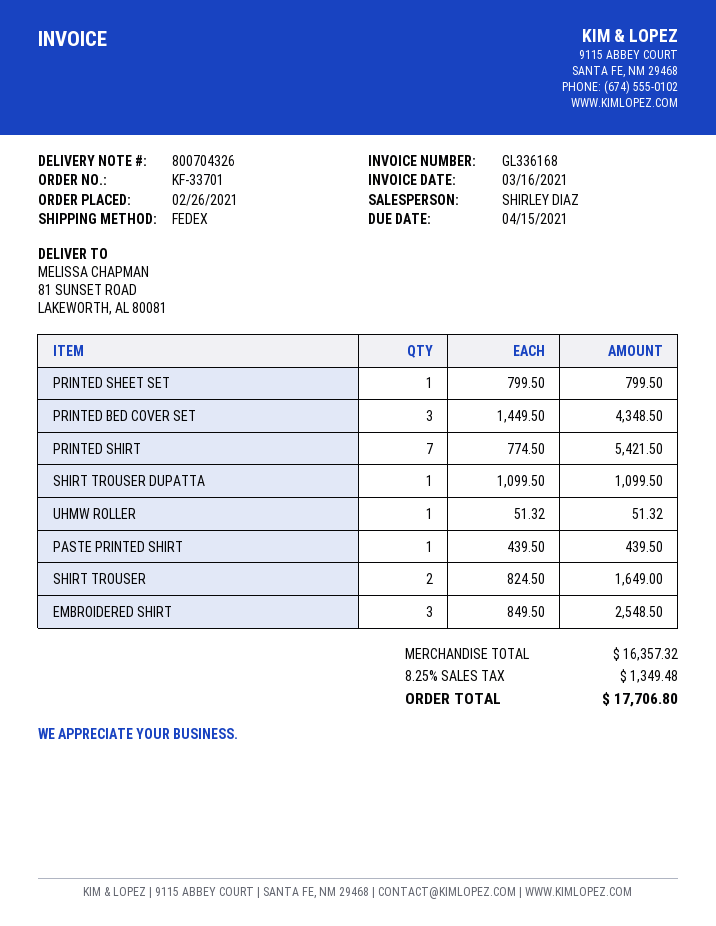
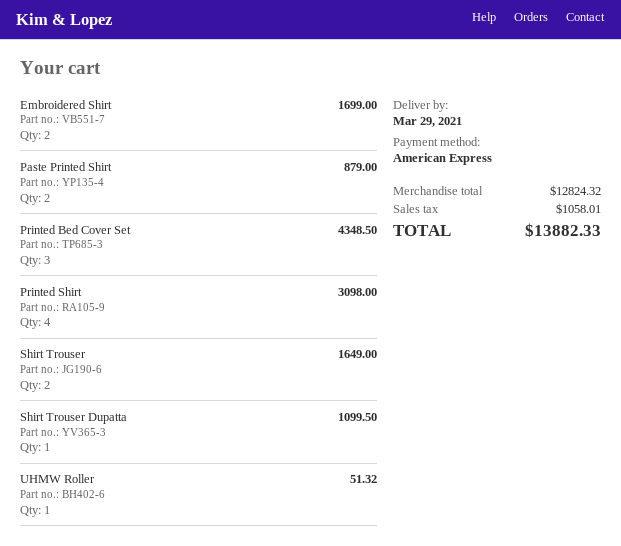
PRINTED SHEET SET: 1 for 799.50 -> none
PRINTED SHIRT: 7 for 5421.50 -> 4 for 3098.00
PASTE PRINTED SHIRT: 1 for 439.50 -> 2 for 879.00
EMBROIDERED SHIRT: 3 for 2548.50 -> 2 for 1699.00
subtotal: 16357.32 -> 12824.32
tax: 1349.48 -> 1058.01
total: 17706.80 -> 13882.33

